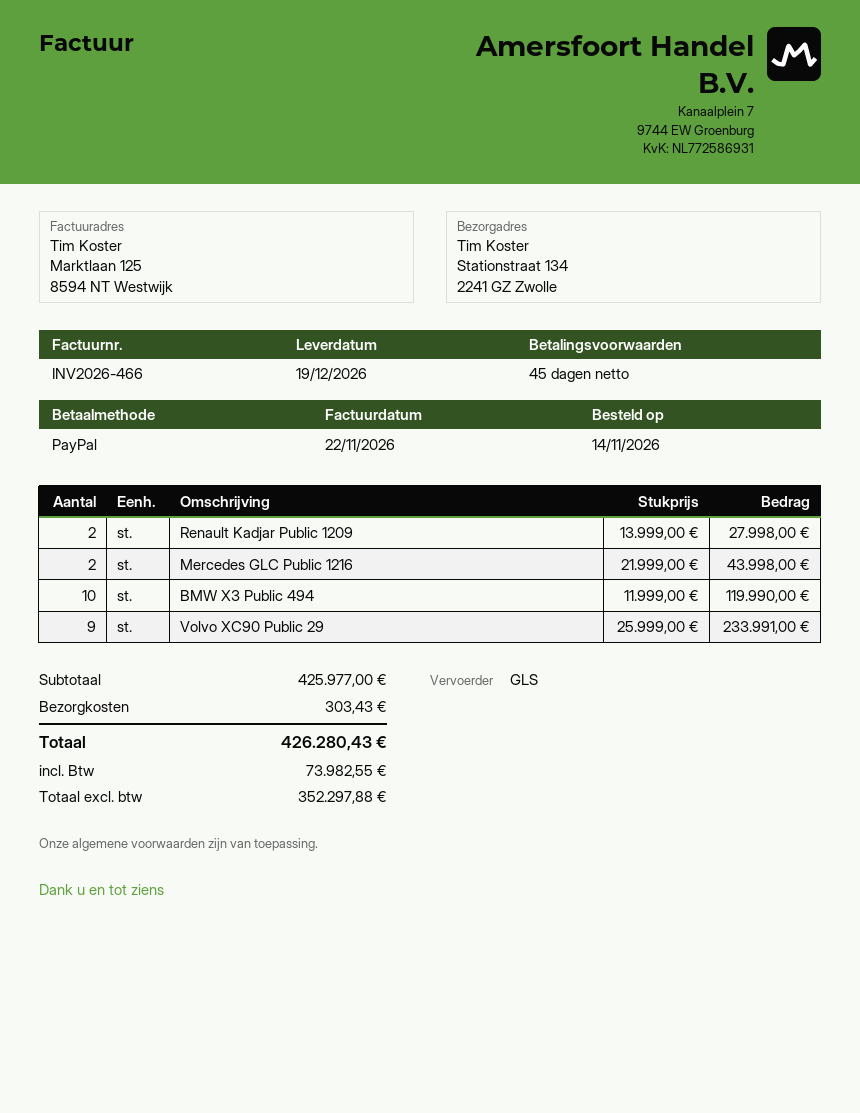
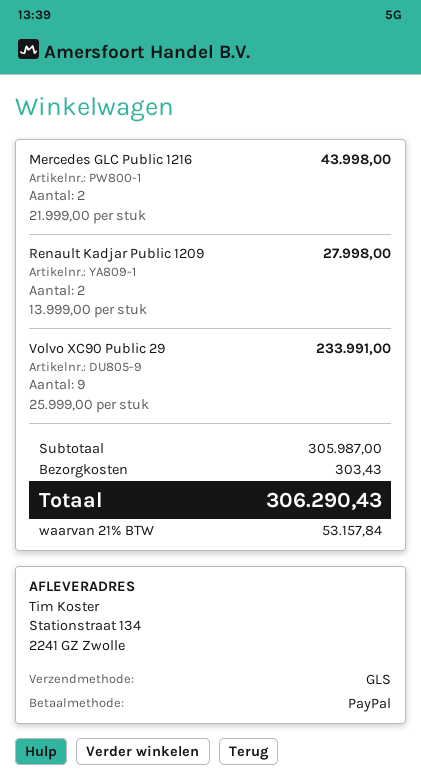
BMW X3 Public 494: 10 x 11999.00 = 119990.00 -> none
subtotal: 425977.00 -> 305987.00
tax: 73982.55 -> 53157.84
total: 426280.43 -> 306290.43

